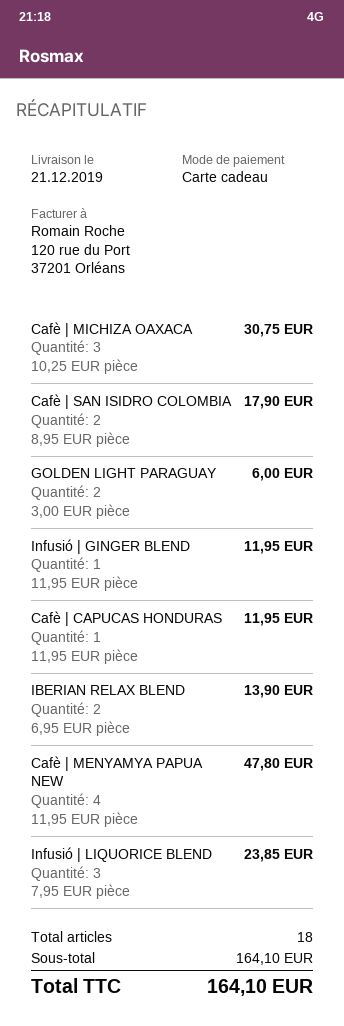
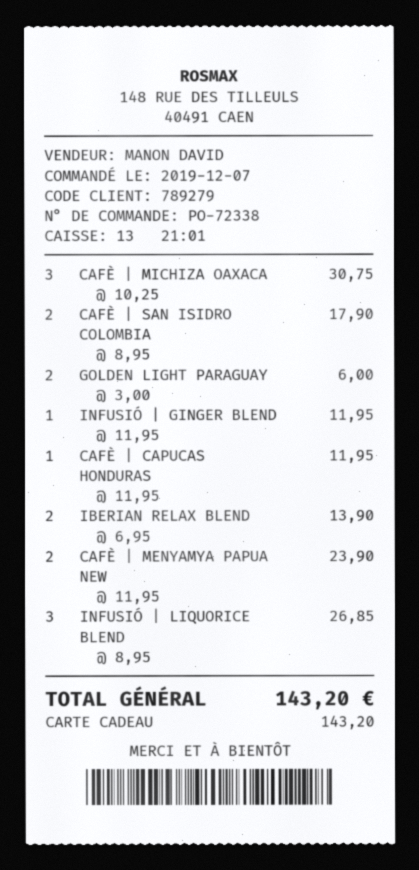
Cafè | MENYAMYA PAPUA NEW: 4 x 11.95 = 47.80 -> 2 x 11.95 = 23.90
Infusió | LIQUORICE BLEND: 3 x 7.95 = 23.85 -> 3 x 8.95 = 26.85
total: 164.10 -> 143.20

